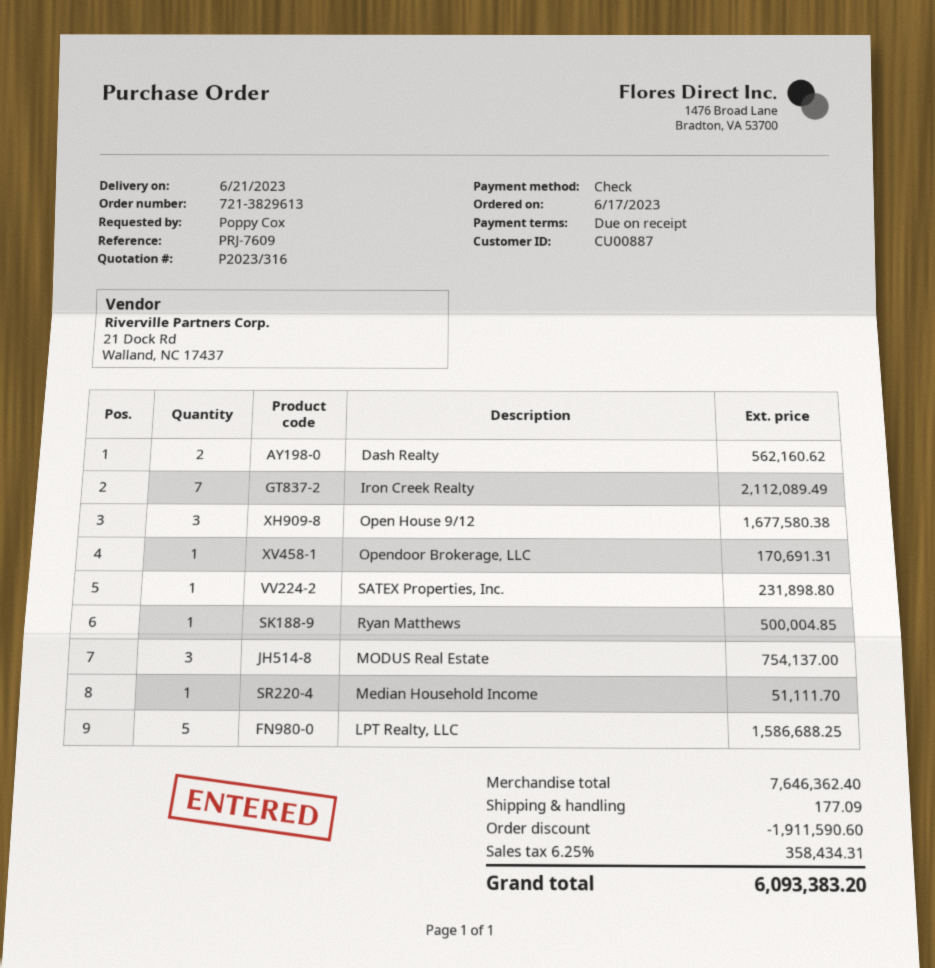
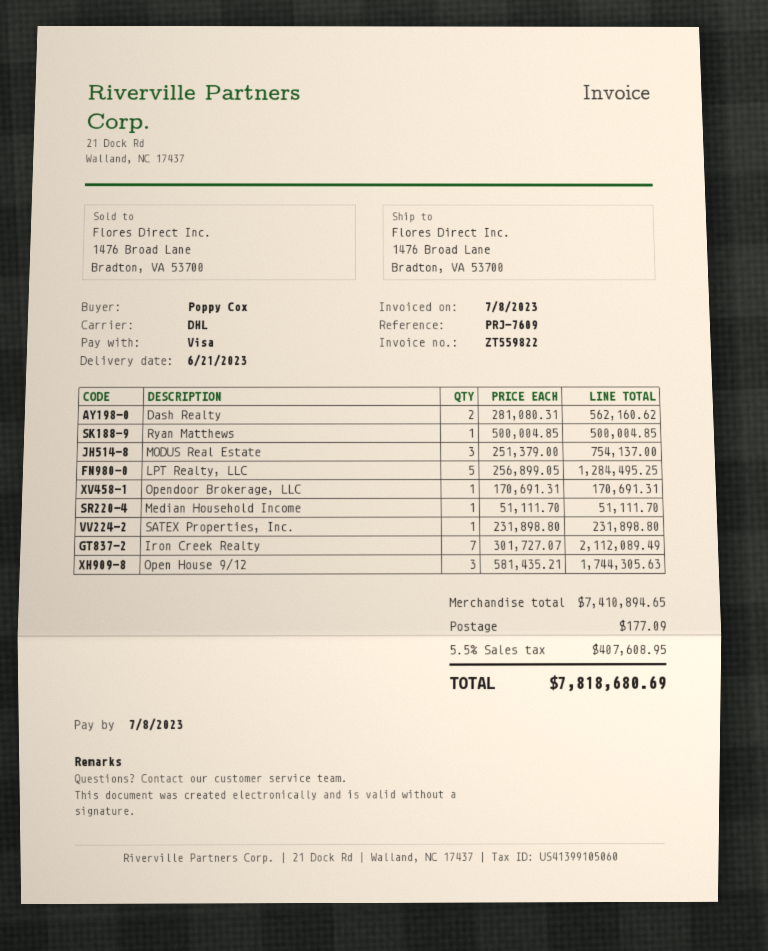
payment method: cheque -> Visa
Open House 9/12: 3 for 1677580.38 -> 3 for 1744305.63
LPT Realty, LLC: 5 for 1586688.25 -> 5 for 1284495.25
subtotal: 7646362.40 -> 7410894.65
discount: 1911590.60 -> none
tax: 6.25% = 358434.31 -> 5.5% = 407608.95
total: 6093383.20 -> 7818680.69

